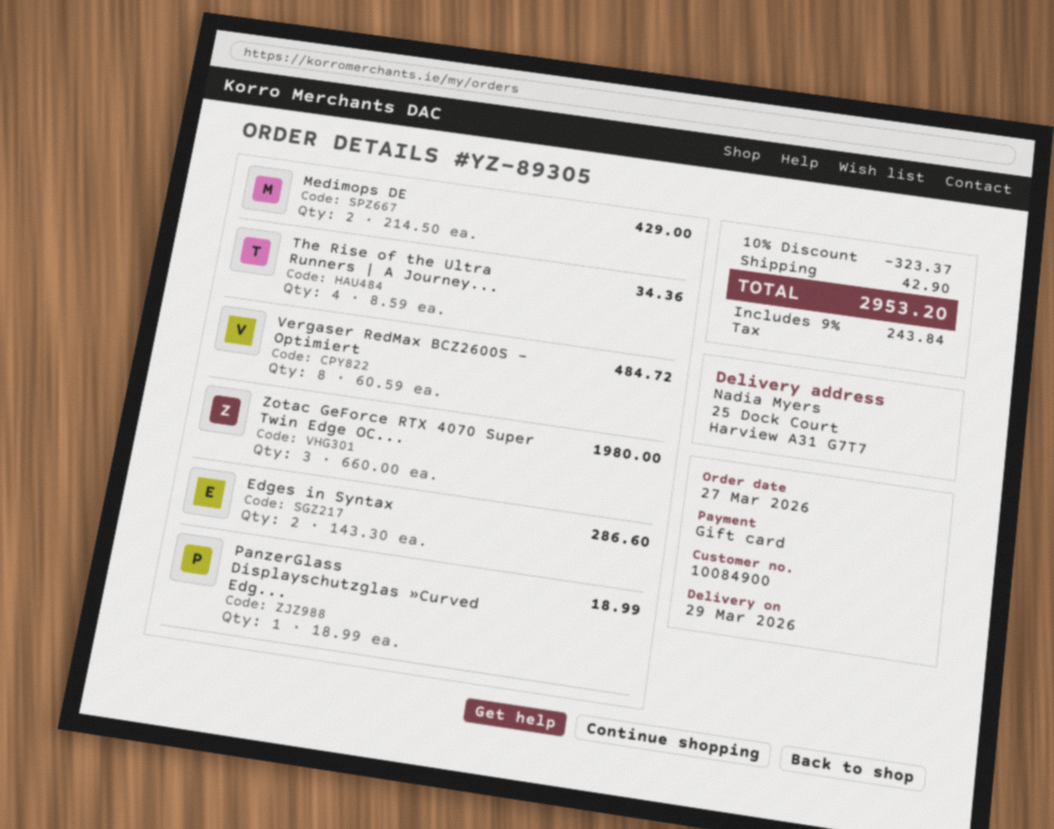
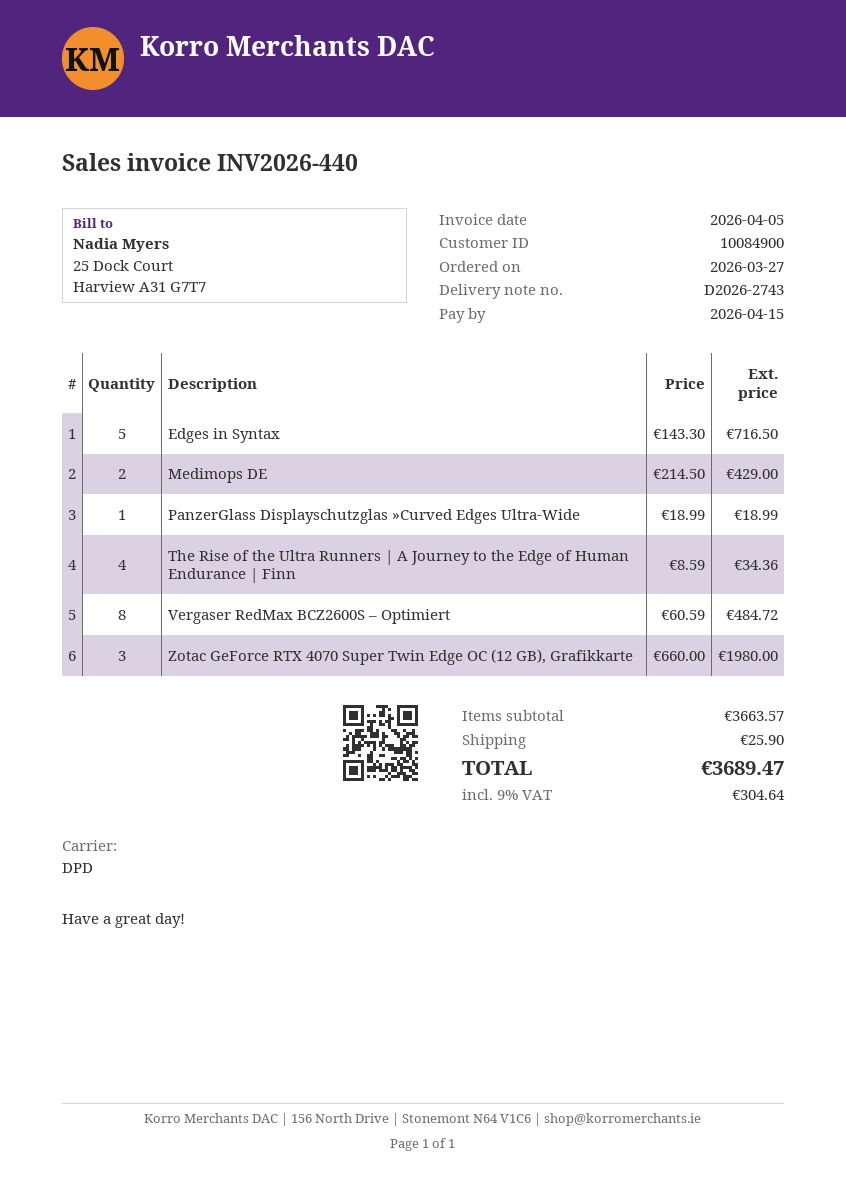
Edges in Syntax: 2 x 143.30 = 286.60 -> 5 x 143.30 = 716.50
discount: 10% = 323.37 -> none
shipping: 42.90 -> 25.90
tax: 9% = 243.84 -> 9% = 304.64
total: 2953.20 -> 3689.47

